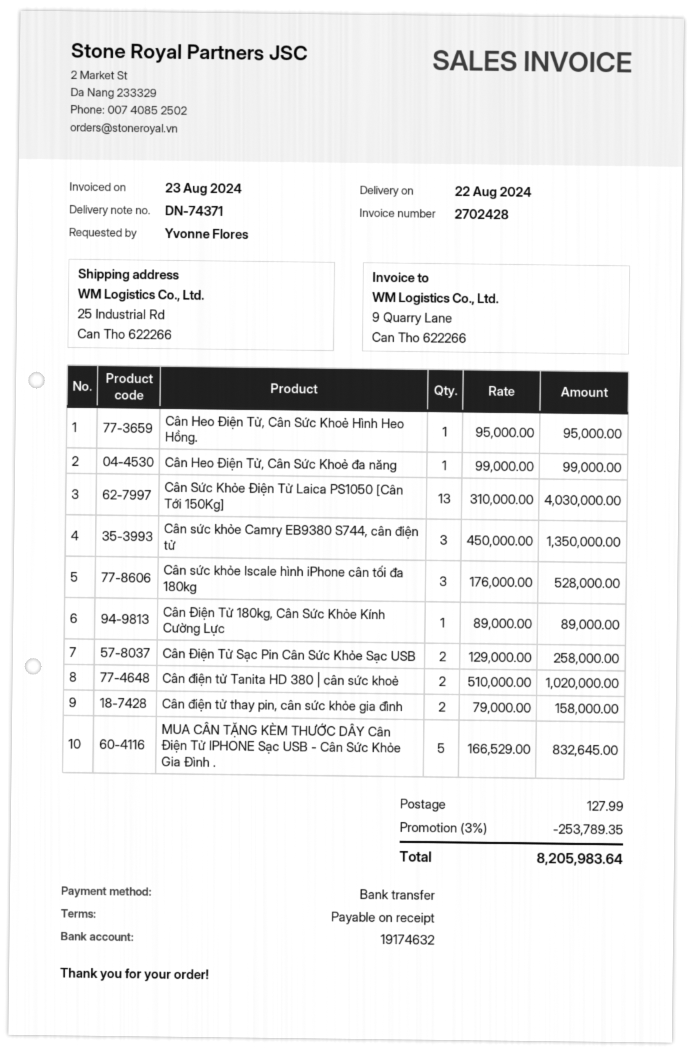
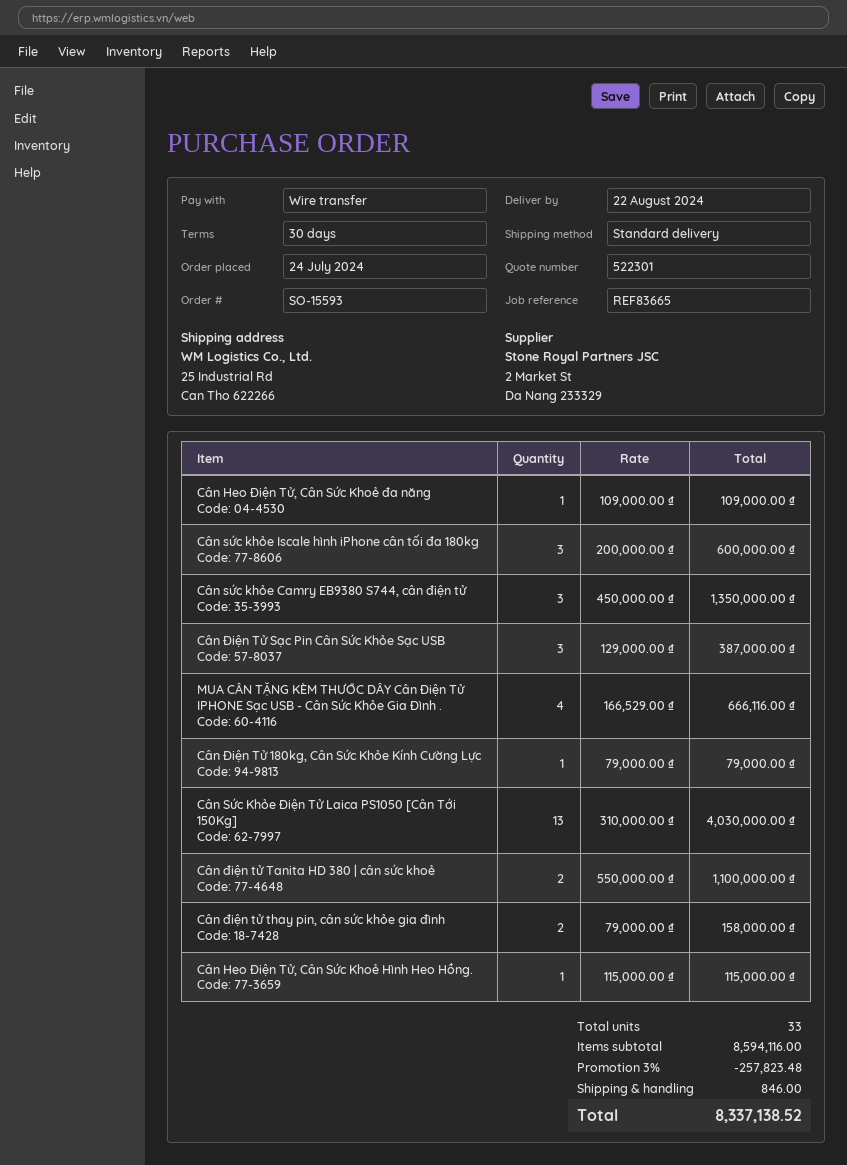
payment terms: on receipt -> 30 days
Cân Heo Điện Tử, Cân Sức Khoẻ Hình Heo Hồng.: 1 x 95000.00 = 95000.00 -> 1 x 115000.00 = 115000.00
Cân Heo Điện Tử, Cân Sức Khoẻ đa năng: 1 x 99000.00 = 99000.00 -> 1 x 109000.00 = 109000.00
Cân sức khỏe Iscale hình iPhone cân tối đa 180kg: 3 x 176000.00 = 528000.00 -> 3 x 200000.00 = 600000.00
Cân Điện Tử 180kg, Cân Sức Khỏe Kính Cường Lực: 1 x 89000.00 = 89000.00 -> 1 x 79000.00 = 79000.00
Cân Điện Tử Sạc Pin Cân Sức Khỏe Sạc USB: 2 x 129000.00 = 258000.00 -> 3 x 129000.00 = 387000.00
Cân điện tử Tanita HD 380 | cân sức khoẻ: 2 x 510000.00 = 1020000.00 -> 2 x 550000.00 = 1100000.00
MUA CÂN TẶNG KÈM THƯỚC DÂY Cân Điện Tử IPHONE Sạc USB - Cân Sức Khỏe Gia Đình .: 5 x 166529.00 = 832645.00 -> 4 x 166529.00 = 666116.00
discount: 3% = 253789.35 -> 3% = 257823.48
shipping: 127.99 -> 846.00
total: 8205983.64 -> 8337138.52

